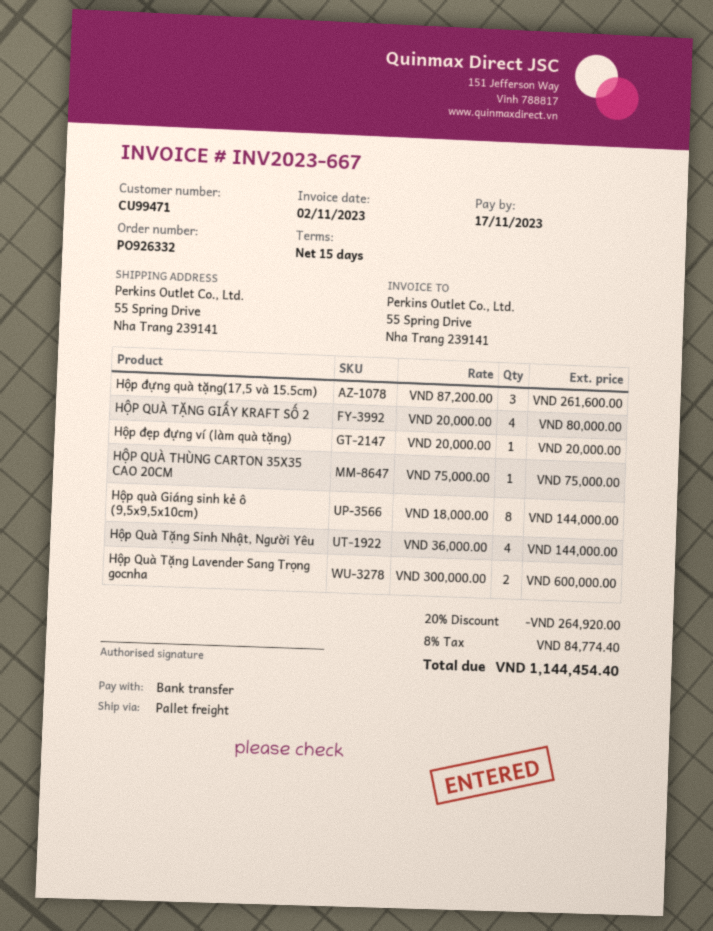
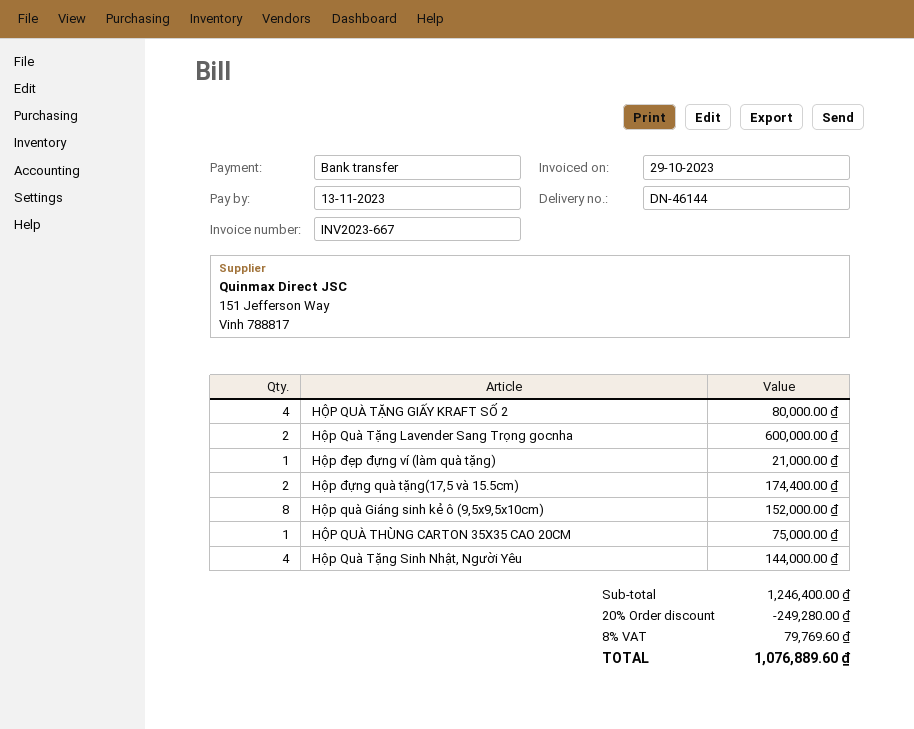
invoice date: 2023-11-02 -> 2023-10-29
due date: 2023-11-17 -> 2023-11-13
Hộp đựng quà tặng(17,5 và 15.5cm): 3 for 261600.00 -> 2 for 174400.00
Hộp đẹp đựng ví (làm quà tặng): 1 for 20000.00 -> 1 for 21000.00
Hộp quà Giáng sinh kẻ ô (9,5x9,5x10cm): 8 for 144000.00 -> 8 for 152000.00
discount: 20% = 264920.00 -> 20% = 249280.00
tax: 8% = 84774.40 -> 8% = 79769.60
total: 1144454.40 -> 1076889.60

